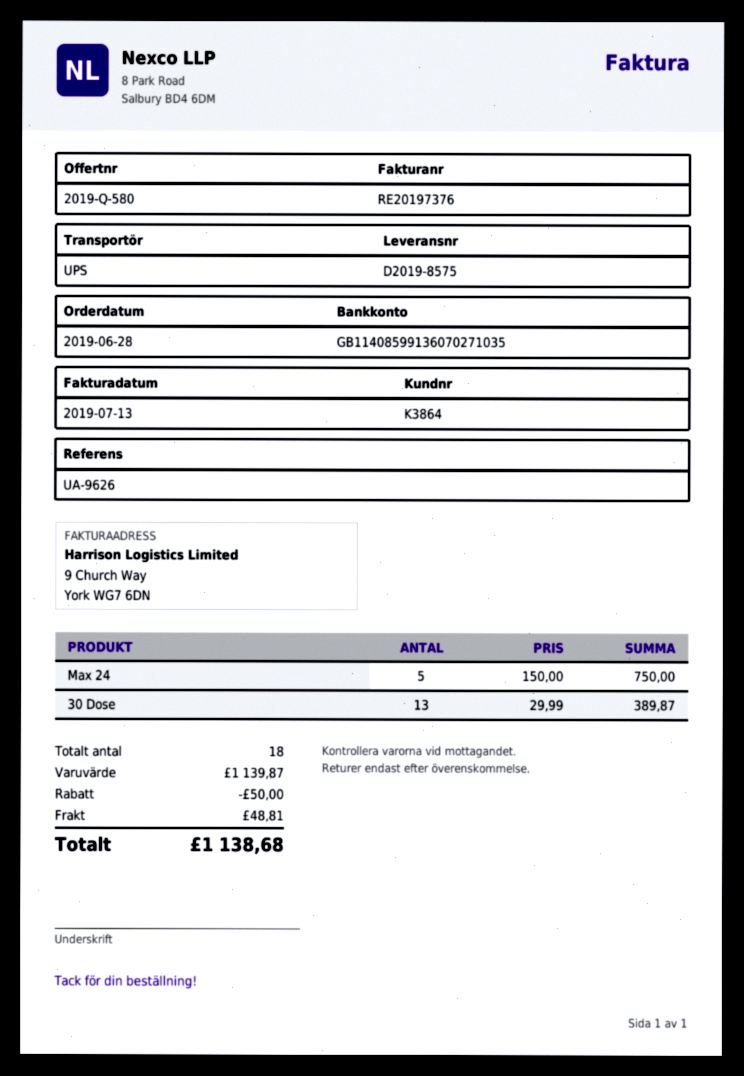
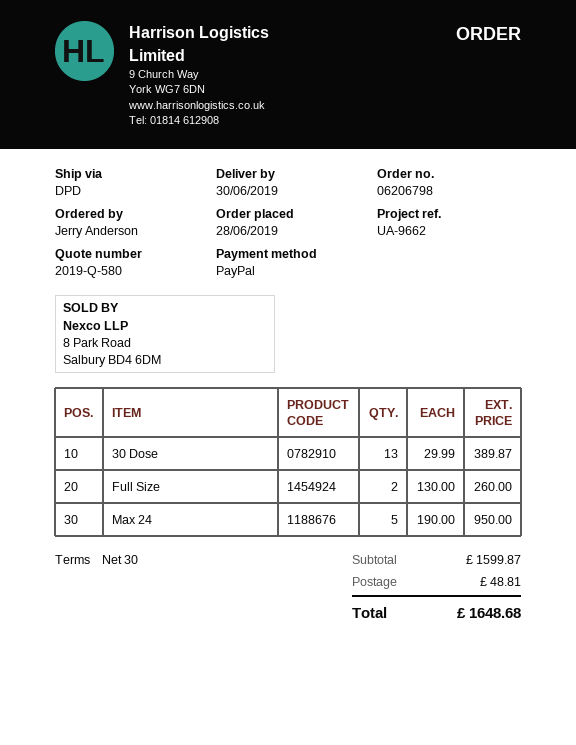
reference: UA-9626 -> UA-9662
shipping method: UPS -> DPD
Max 24: 5 x 150.00 = 750.00 -> 5 x 190.00 = 950.00
Full Size: none -> 2 x 130.00 = 260.00
subtotal: 1139.87 -> 1599.87
discount: 50.00 -> none
total: 1138.68 -> 1648.68

